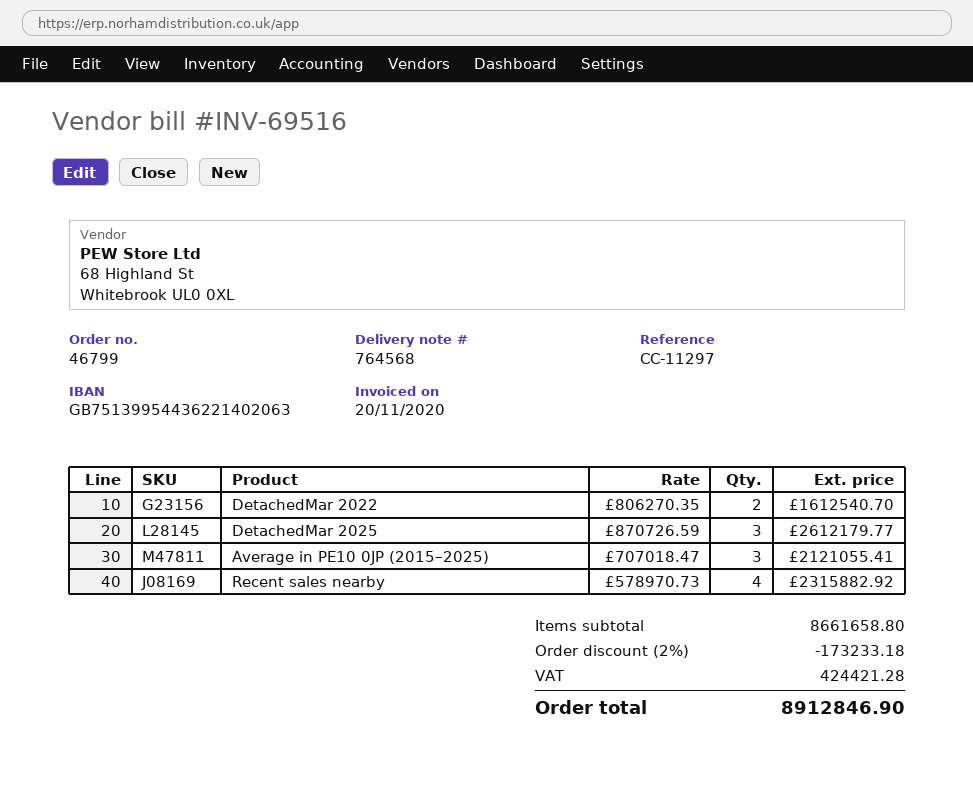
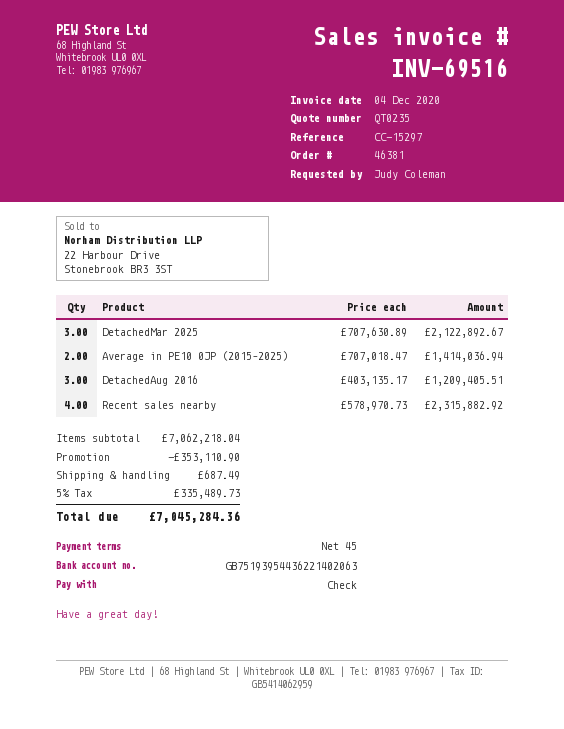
order number: 46799 -> 46381
invoice date: 2020-11-20 -> 2020-12-04
reference: CC-11297 -> CC-15297
bank account: GB75139954436221402063 -> GB75193954436221402063
DetachedMar 2022: 2 x 806270.35 = 1612540.70 -> none
DetachedMar 2025: 3 x 870726.59 = 2612179.77 -> 3 x 707630.89 = 2122892.67
Average in PE10 0JP (2015–2025): 3 x 707018.47 = 2121055.41 -> 2 x 707018.47 = 1414036.94
DetachedAug 2016: none -> 3 x 403135.17 = 1209405.51
subtotal: 8661658.80 -> 7062218.04
discount: 173233.18 -> 353110.90
shipping: none -> 687.49
tax: 424421.28 -> 335489.73
total: 8912846.90 -> 7045284.36

